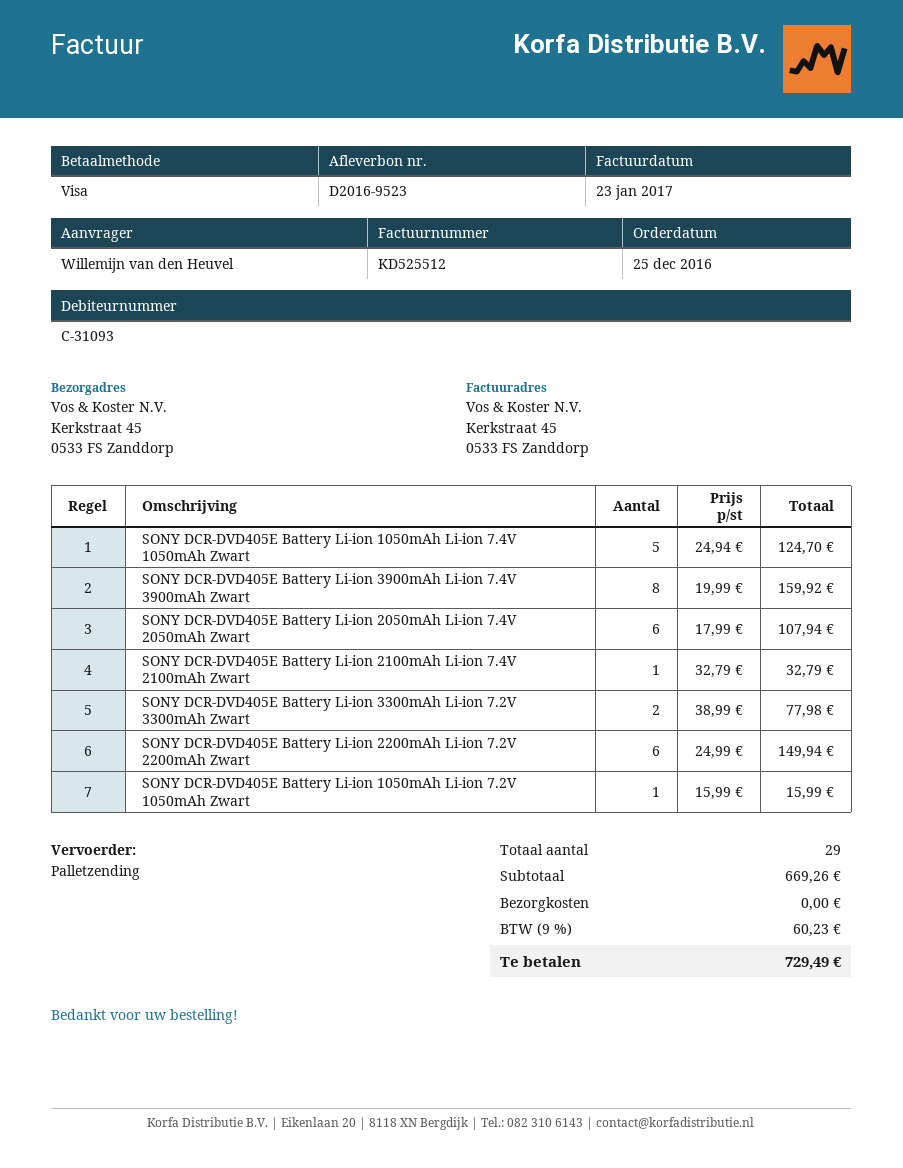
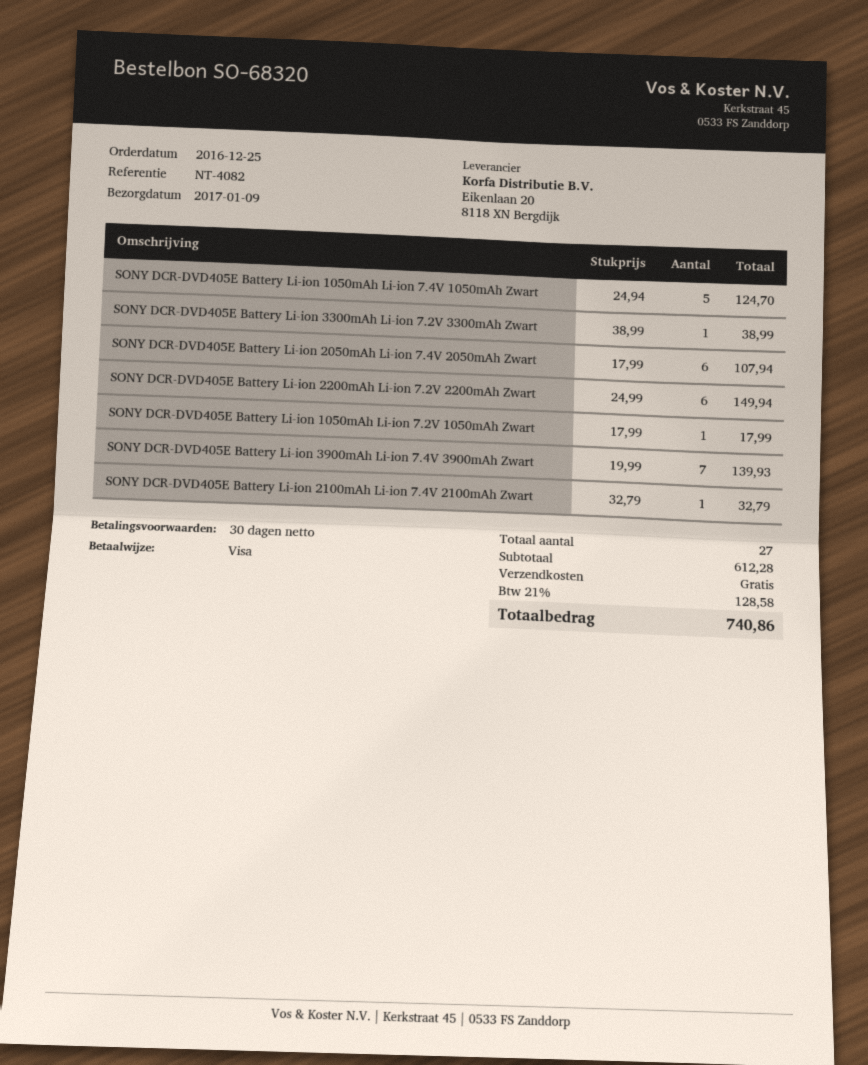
SONY DCR-DVD405E Battery Li-ion 3900mAh Li-ion 7.4V 3900mAh Zwart: 8 x 19.99 = 159.92 -> 7 x 19.99 = 139.93
SONY DCR-DVD405E Battery Li-ion 3300mAh Li-ion 7.2V 3300mAh Zwart: 2 x 38.99 = 77.98 -> 1 x 38.99 = 38.99
SONY DCR-DVD405E Battery Li-ion 1050mAh Li-ion 7.2V 1050mAh Zwart: 1 x 15.99 = 15.99 -> 1 x 17.99 = 17.99
total quantity: 29 -> 27
subtotal: 669.26 -> 612.28
tax: 9% = 60.23 -> 21% = 128.58
total: 729.49 -> 740.86

